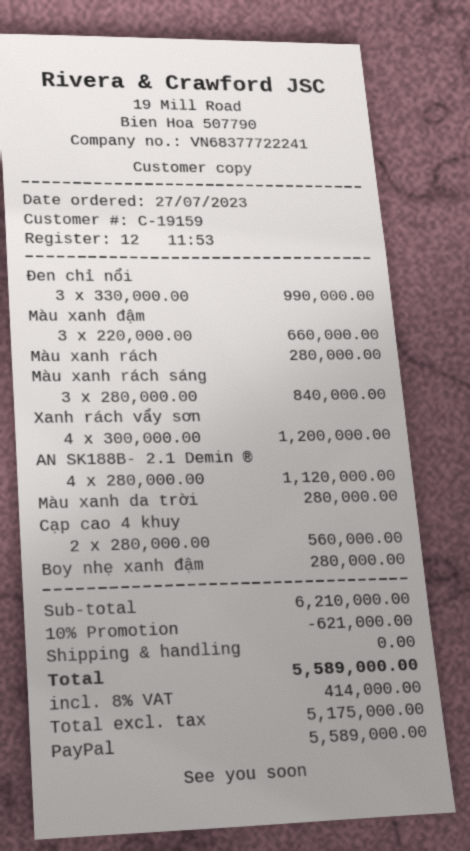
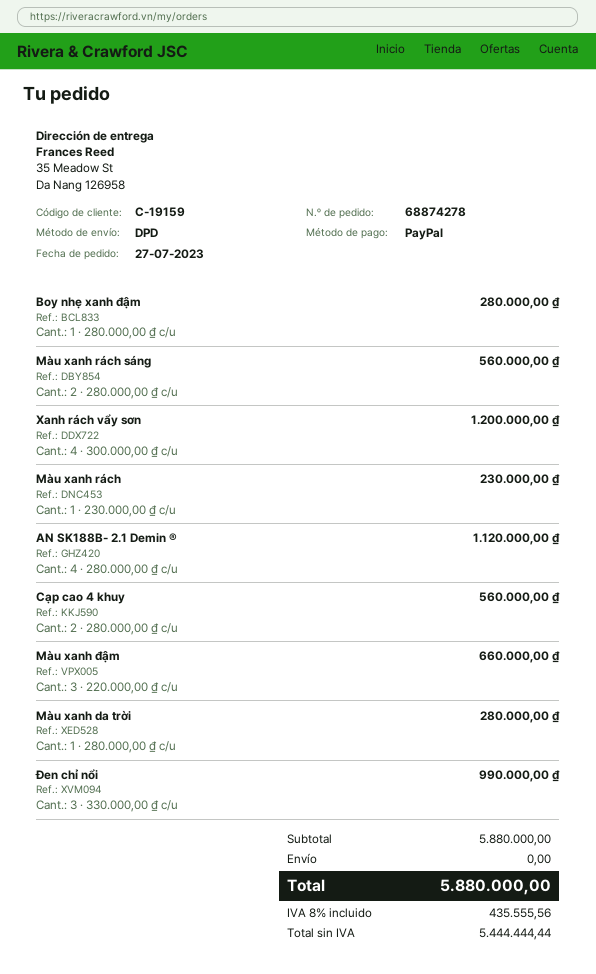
Màu xanh rách: 1 x 280000.00 = 280000.00 -> 1 x 230000.00 = 230000.00
Màu xanh rách sáng: 3 x 280000.00 = 840000.00 -> 2 x 280000.00 = 560000.00
subtotal: 6210000.00 -> 5880000.00
discount: 10% = 621000.00 -> none
net: 5175000.00 -> 5444444.44
tax: 8% = 414000.00 -> 8% = 435555.56
total: 5589000.00 -> 5880000.00

